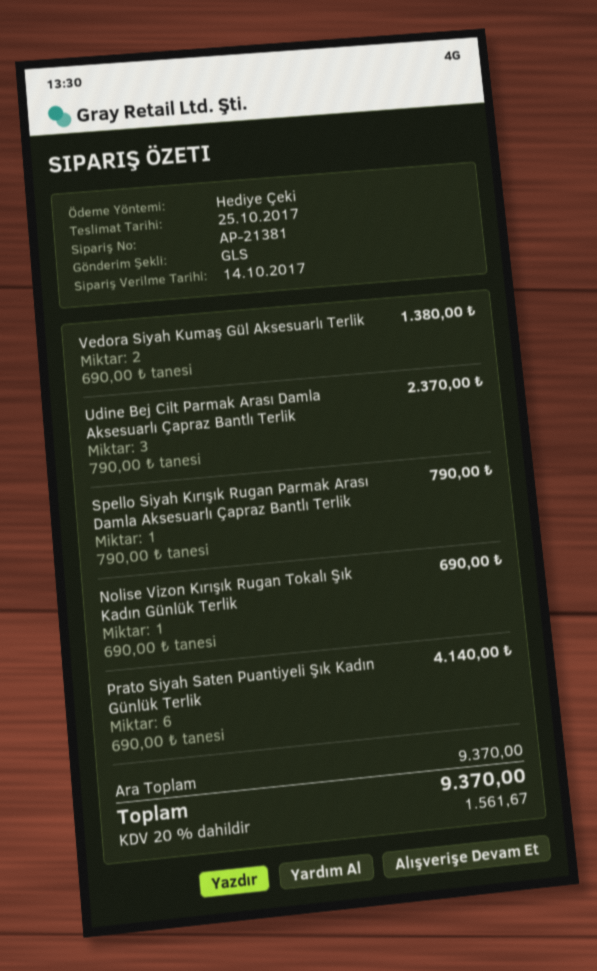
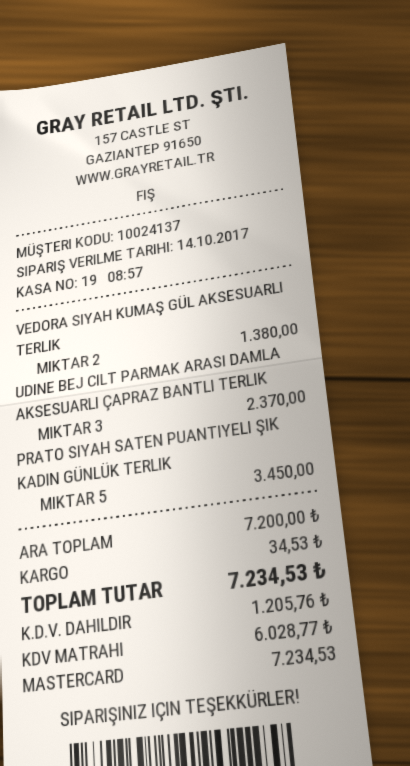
payment method: gift card -> Mastercard
Spello Siyah Kırışık Rugan Parmak Arası Damla Aksesuarlı Çapraz Bantlı Terlik: 1 for 790.00 -> none
Nolise Vizon Kırışık Rugan Tokalı Şık Kadın Günlük Terlik: 1 for 690.00 -> none
Prato Siyah Saten Puantiyeli Şık Kadın Günlük Terlik: 6 for 4140.00 -> 5 for 3450.00
subtotal: 9370.00 -> 7200.00
shipping: none -> 34.53
tax: 1561.67 -> 1205.76
total: 9370.00 -> 7234.53

